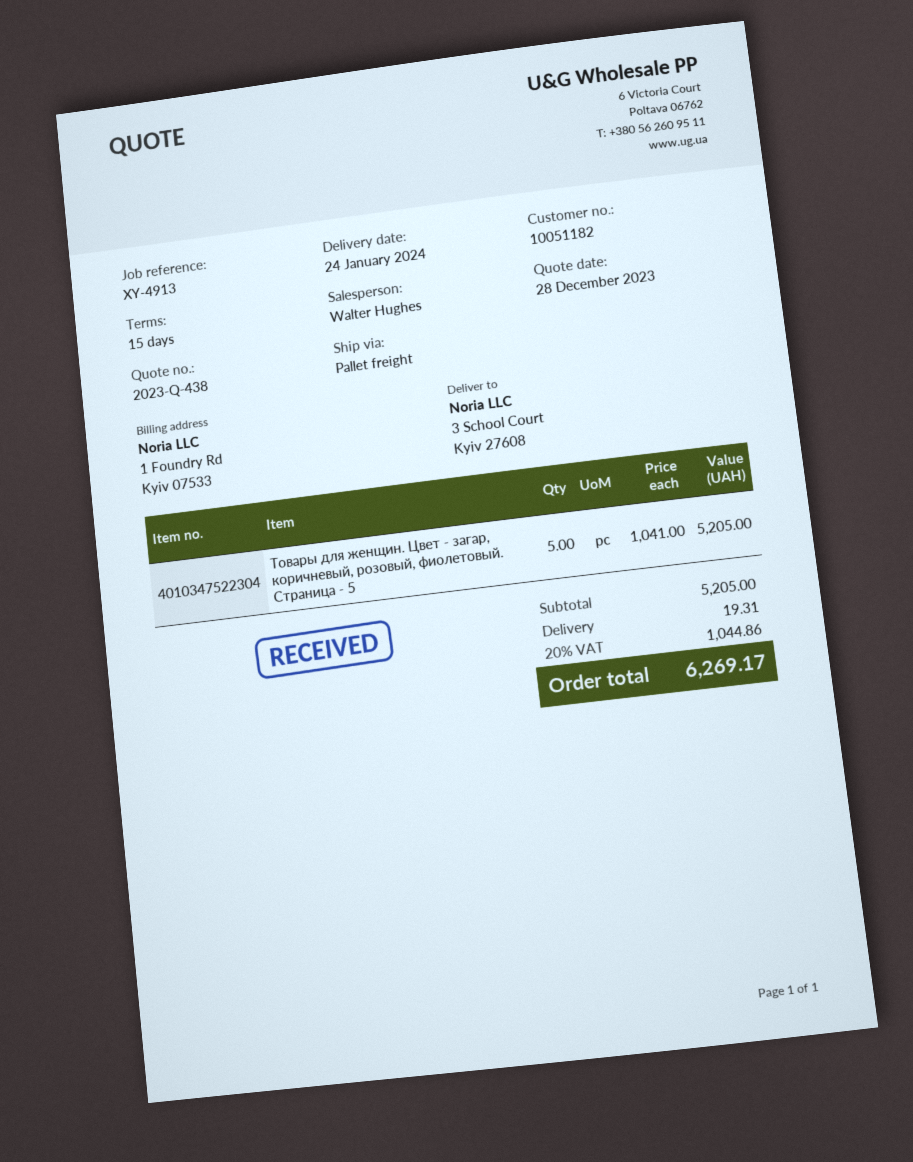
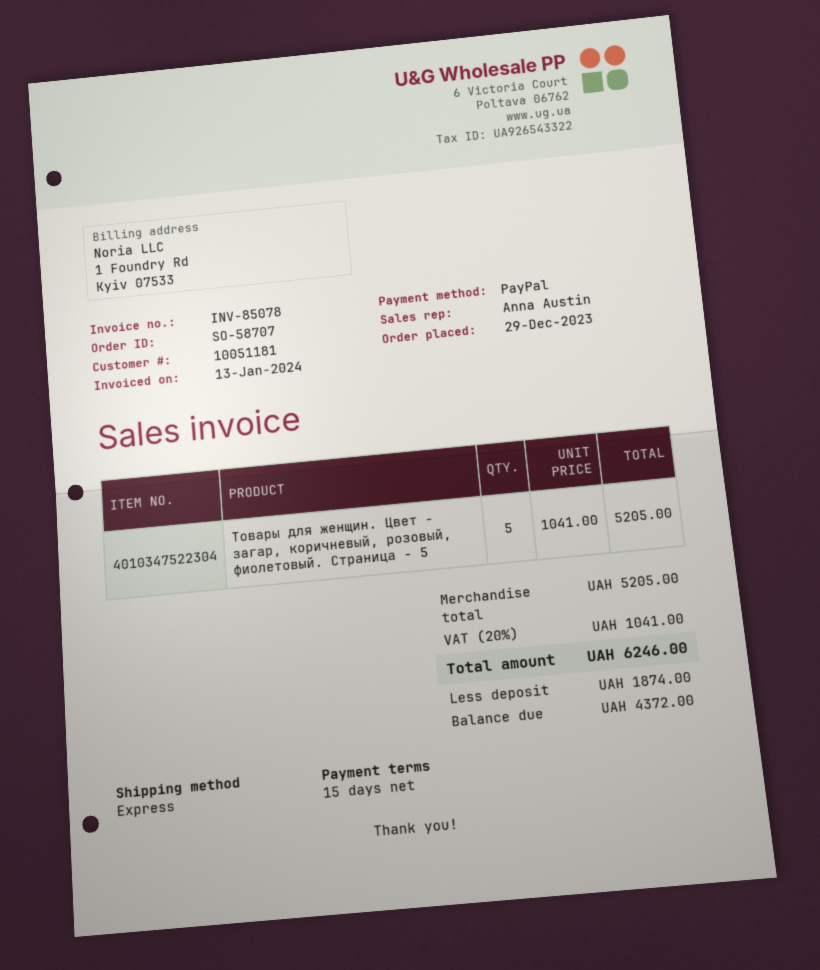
customer number: 10051182 -> 10051181
sales rep: Walter Hughes -> Anna Austin
shipping method: pallet freight -> express
shipping: 19.31 -> none
tax: 20% = 1044.86 -> 20% = 1041.00
total: 6269.17 -> 6246.00

